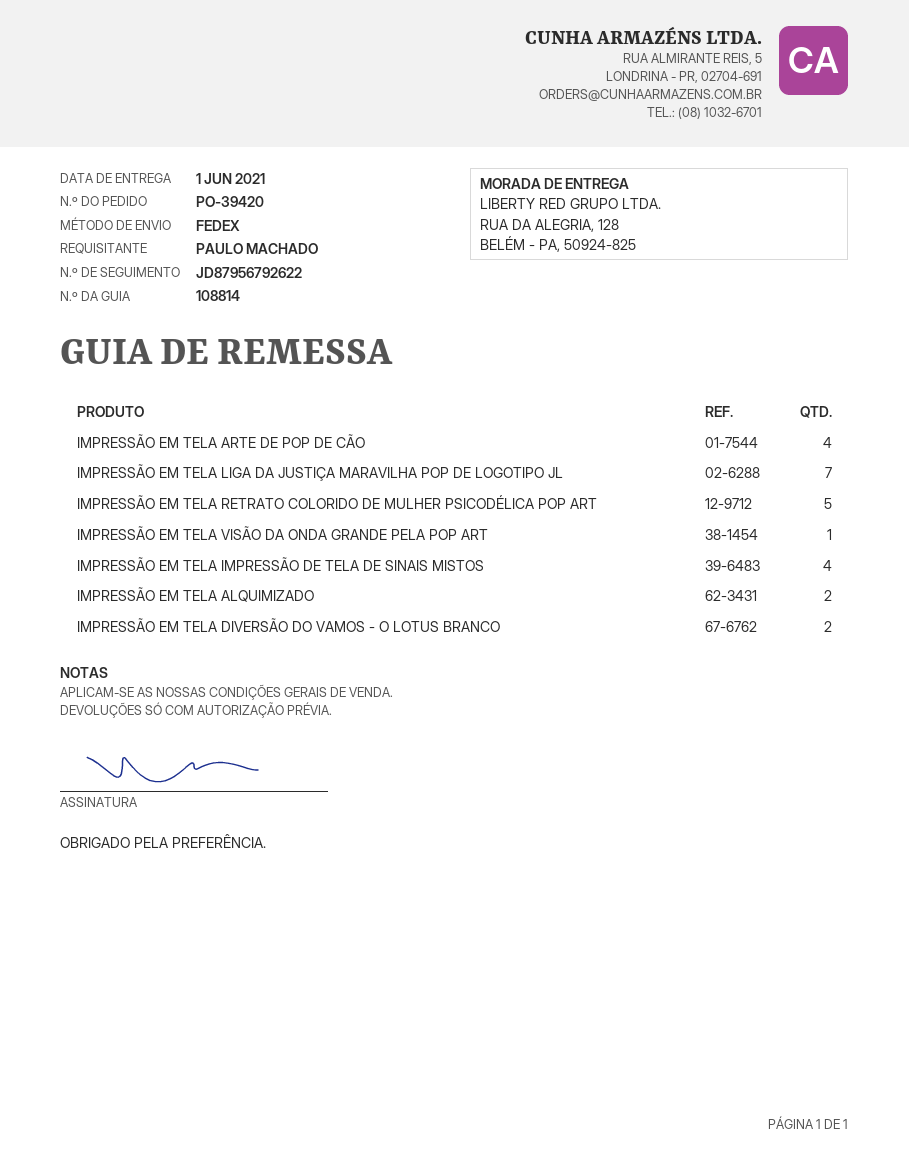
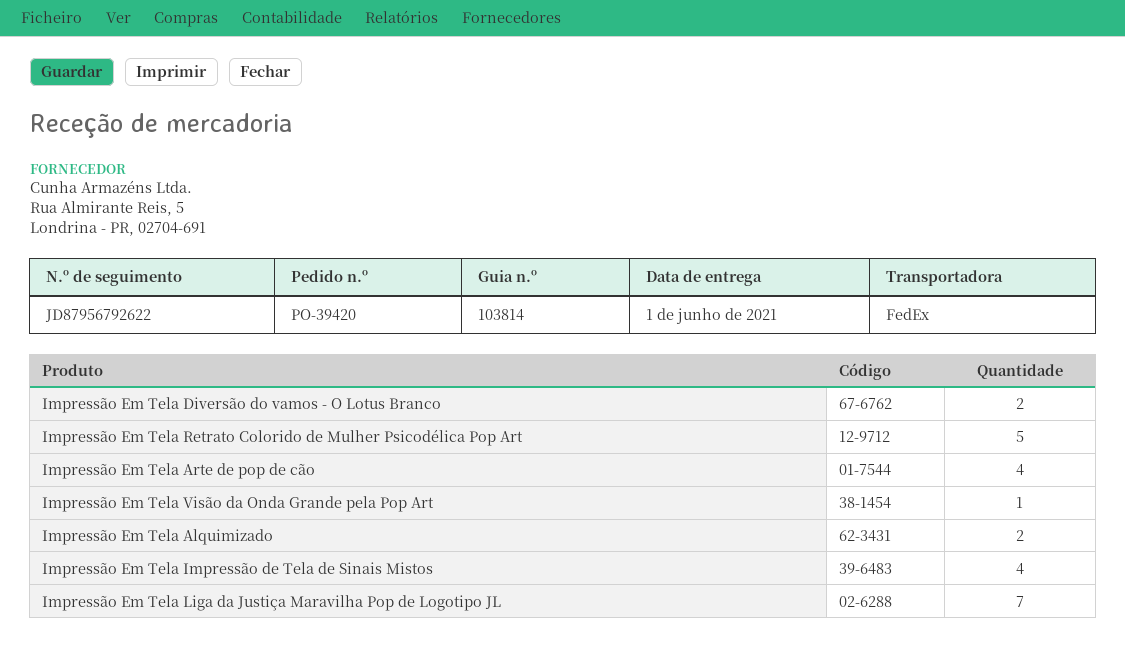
delivery note number: 108814 -> 103814

